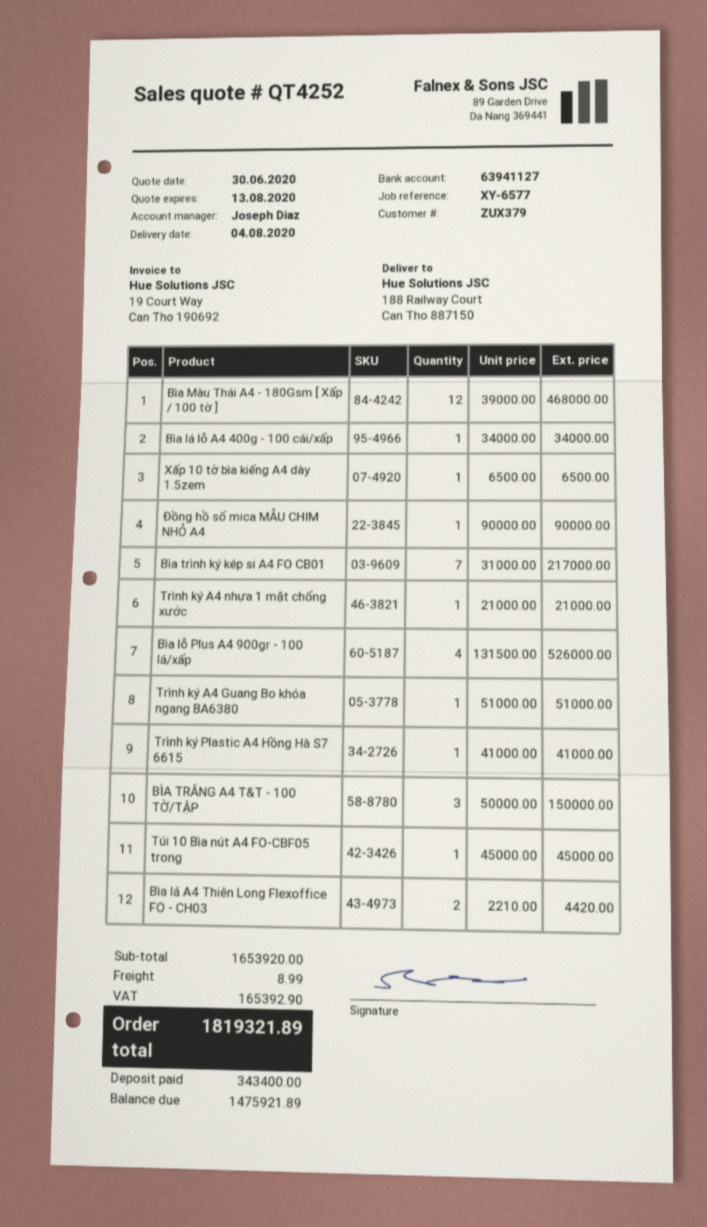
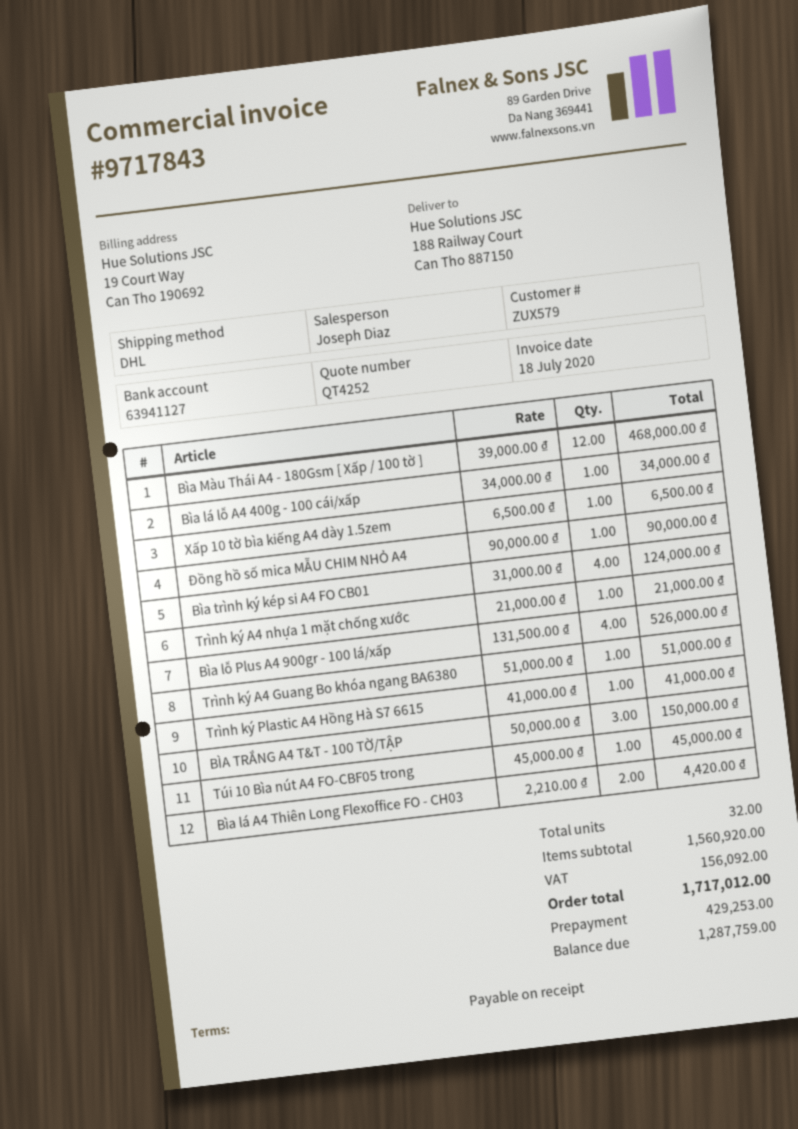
customer number: ZUX379 -> ZUX579
Bìa trình ký kép si A4 FO CB01: 7 x 31000.00 = 217000.00 -> 4 x 31000.00 = 124000.00
subtotal: 1653920.00 -> 1560920.00
shipping: 8.99 -> none
tax: 165392.90 -> 156092.00
total: 1819321.89 -> 1717012.00
deposit: 343400.00 -> 429253.00
balance: 1475921.89 -> 1287759.00

